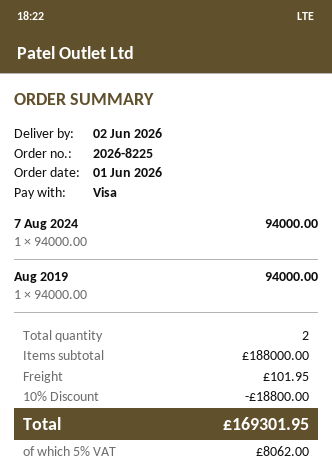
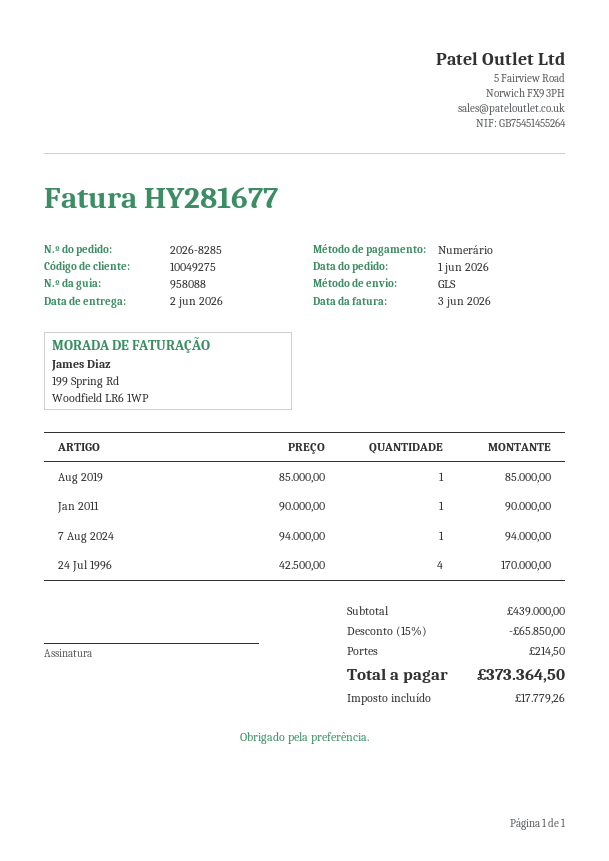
order number: 2026-8225 -> 2026-8285
payment method: Visa -> cash
Aug 2019: 1 x 94000.00 = 94000.00 -> 1 x 85000.00 = 85000.00
Jan 2011: none -> 1 x 90000.00 = 90000.00
24 Jul 1996: none -> 4 x 42500.00 = 170000.00
subtotal: 188000.00 -> 439000.00
discount: 10% = 18800.00 -> 15% = 65850.00
shipping: 101.95 -> 214.50
tax: 8062.00 -> 17779.26
total: 169301.95 -> 373364.50

